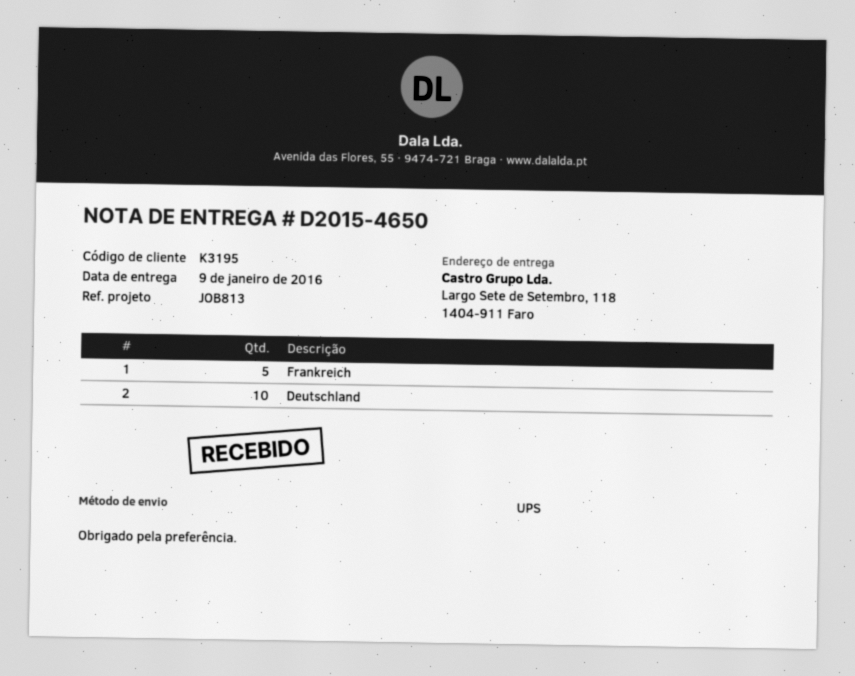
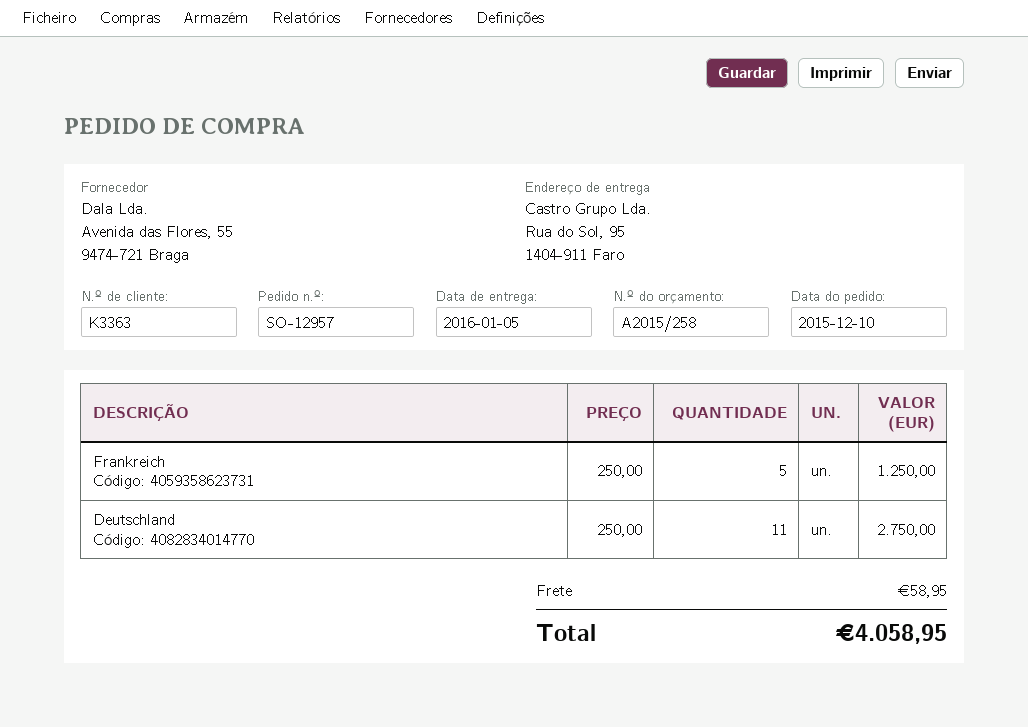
delivery date: 2016-01-09 -> 2016-01-05
customer number: K3195 -> K3363
ship to: Largo Sete de Setembro, 118, 1404-911 Faro -> Rua do Sol, 95, 1404-911 Faro
Deutschland: 10 -> 11

